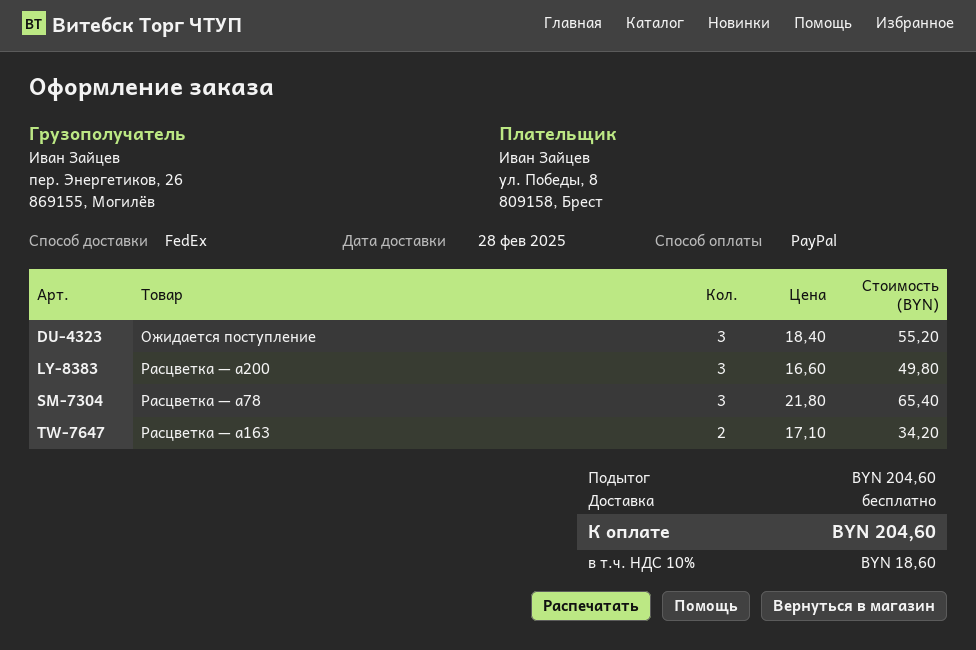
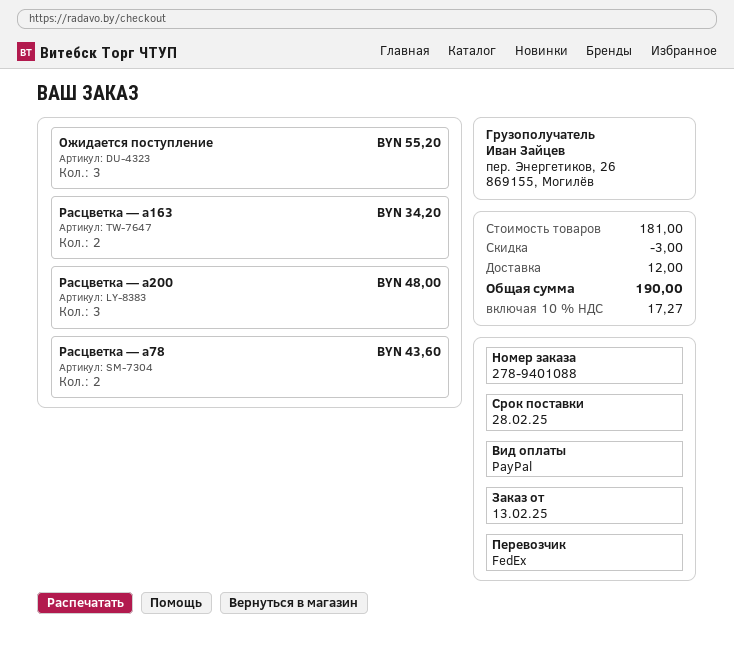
Расцветка — a200: 3 for 49.80 -> 3 for 48.00
Расцветка — a78: 3 for 65.40 -> 2 for 43.60
subtotal: 204.60 -> 181.00
discount: none -> 3.00
shipping: 0.00 -> 12.00
tax: 10% = 18.60 -> 10% = 17.27
total: 204.60 -> 190.00

